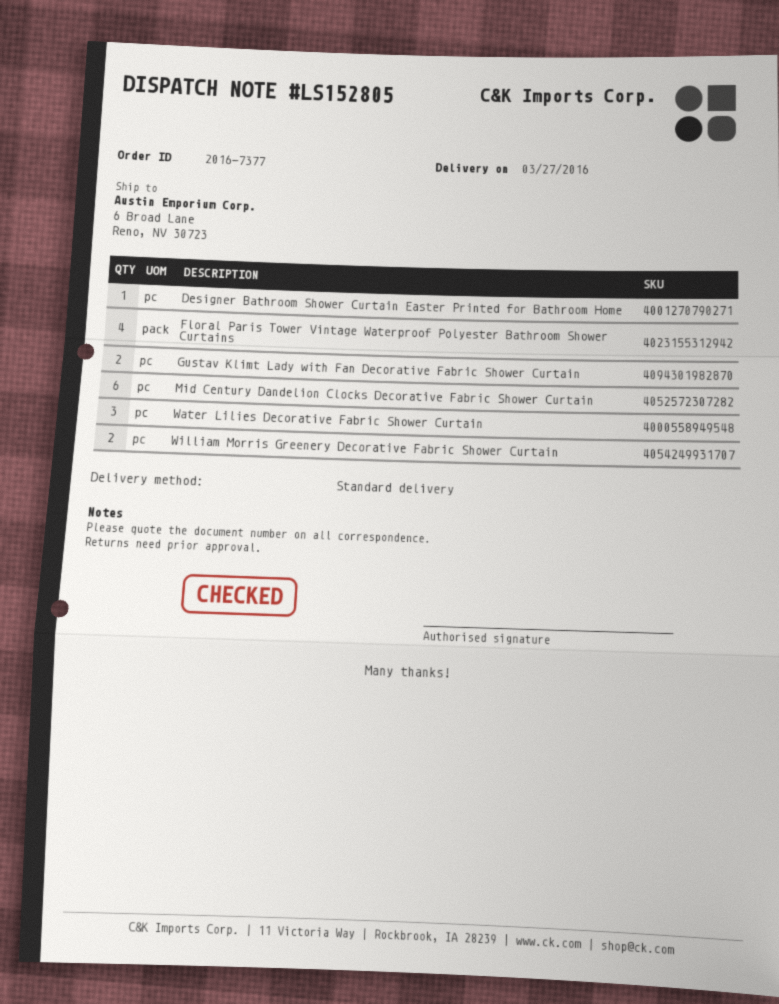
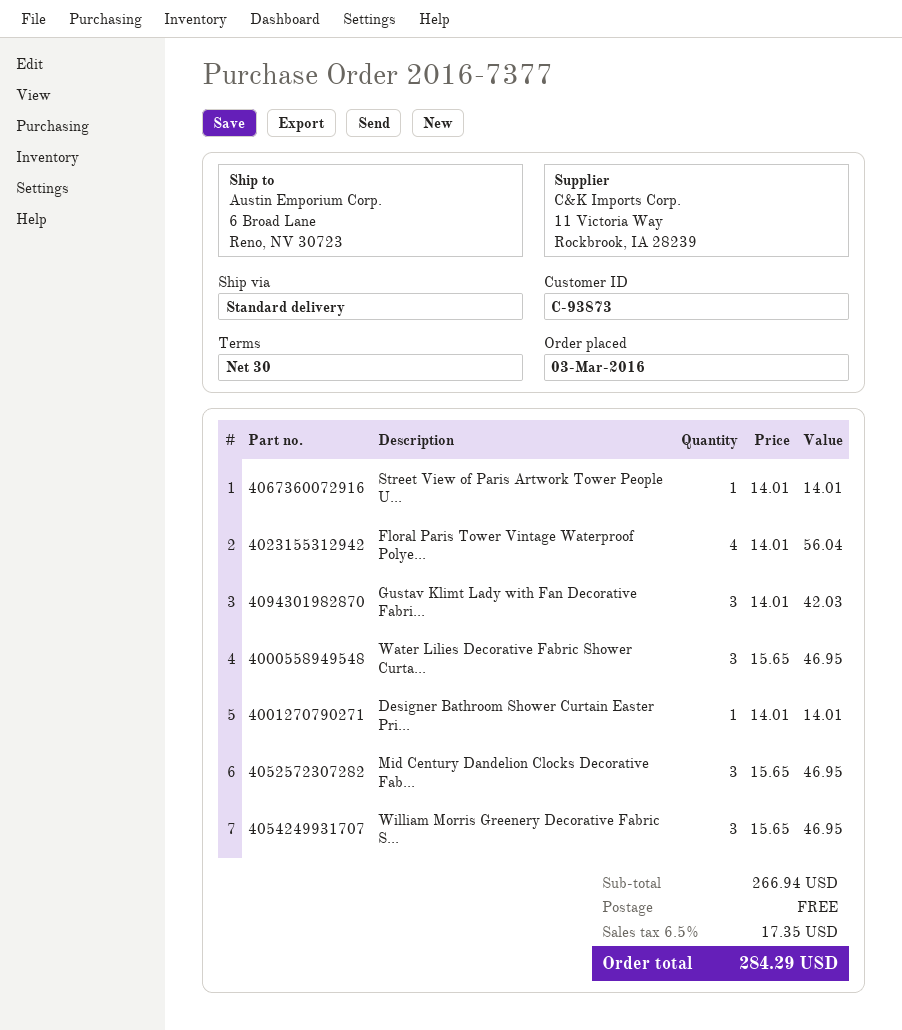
Gustav Klimt Lady with Fan Decorative Fabric Shower Curtain: 2 -> 3
Mid Century Dandelion Clocks Decorative Fabric Shower Curtain: 6 -> 3
William Morris Greenery Decorative Fabric Shower Curtain: 2 -> 3
Street View of Paris Artwork Tower People U...: none -> 1

